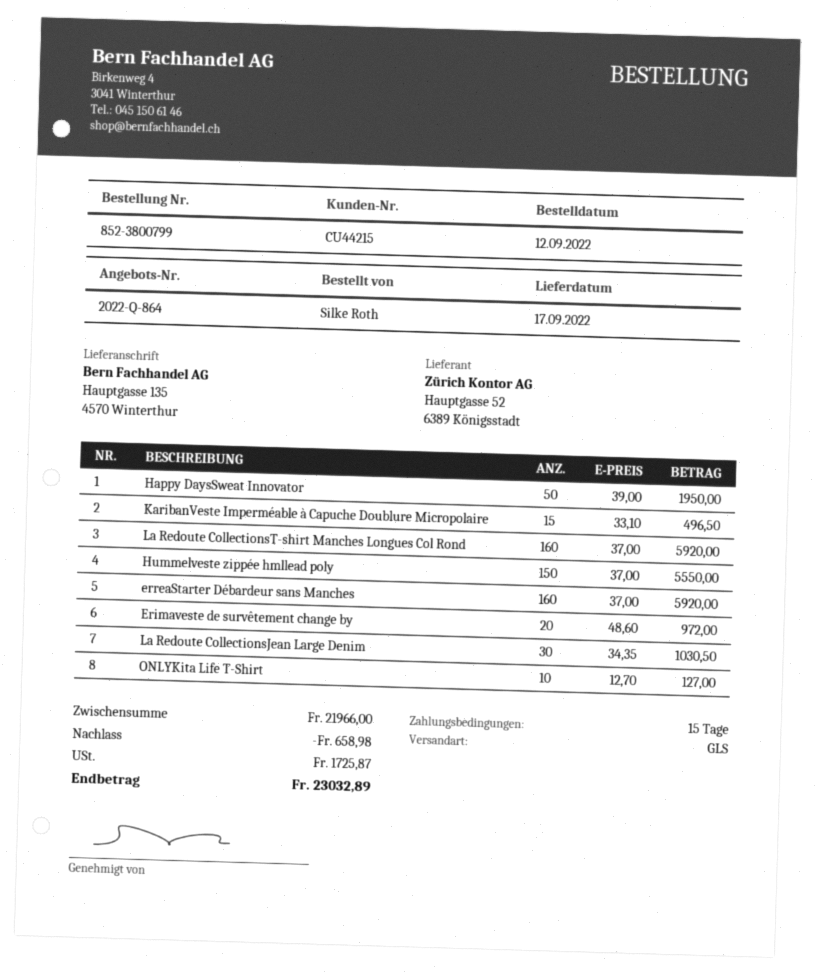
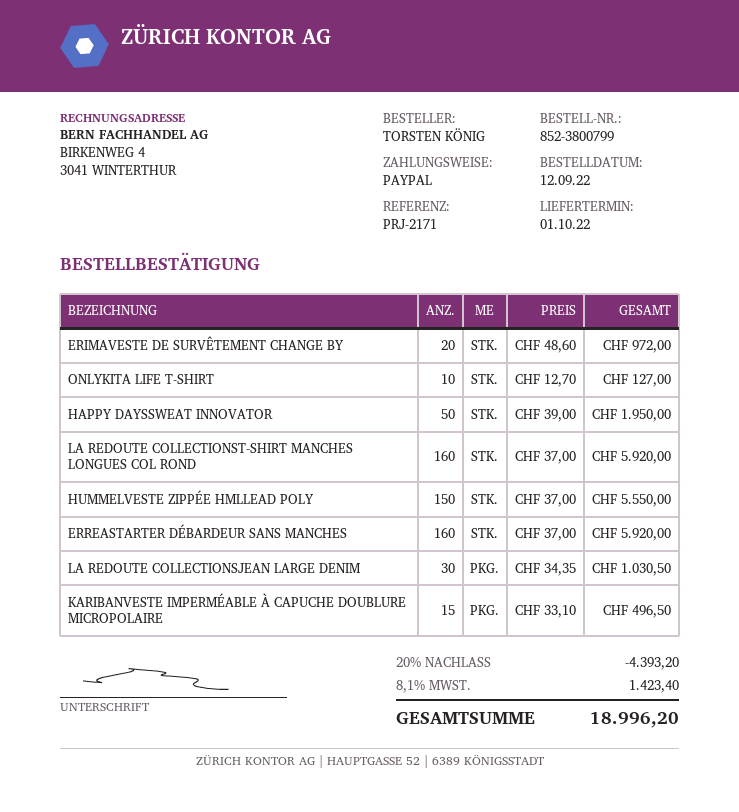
delivery date: 2022-09-17 -> 2022-10-01
ordered by: Silke Roth -> TORSTEN KÖNIG
discount: 658.98 -> 4393.20
tax: 1725.87 -> 1423.40
total: 23032.89 -> 18996.20

